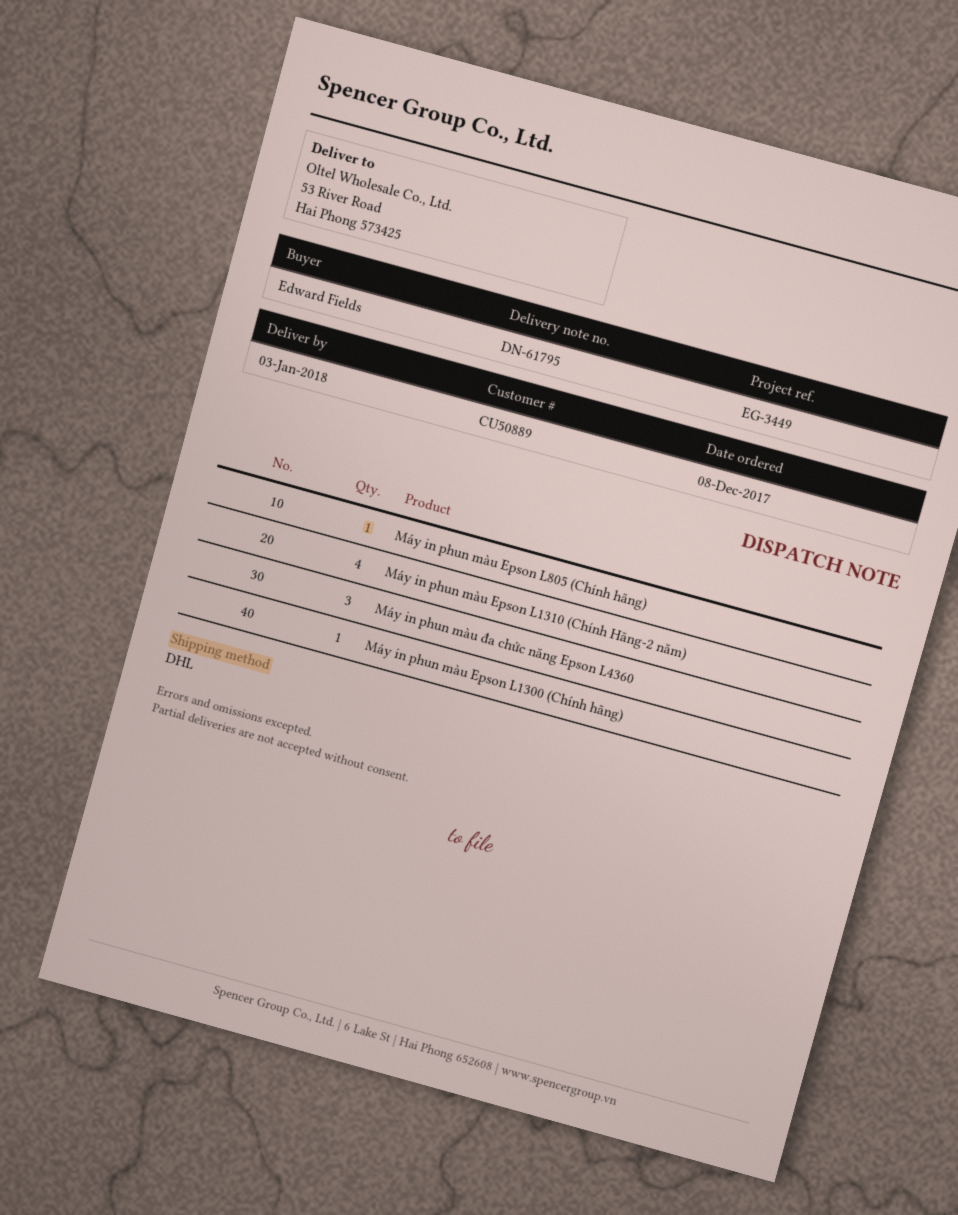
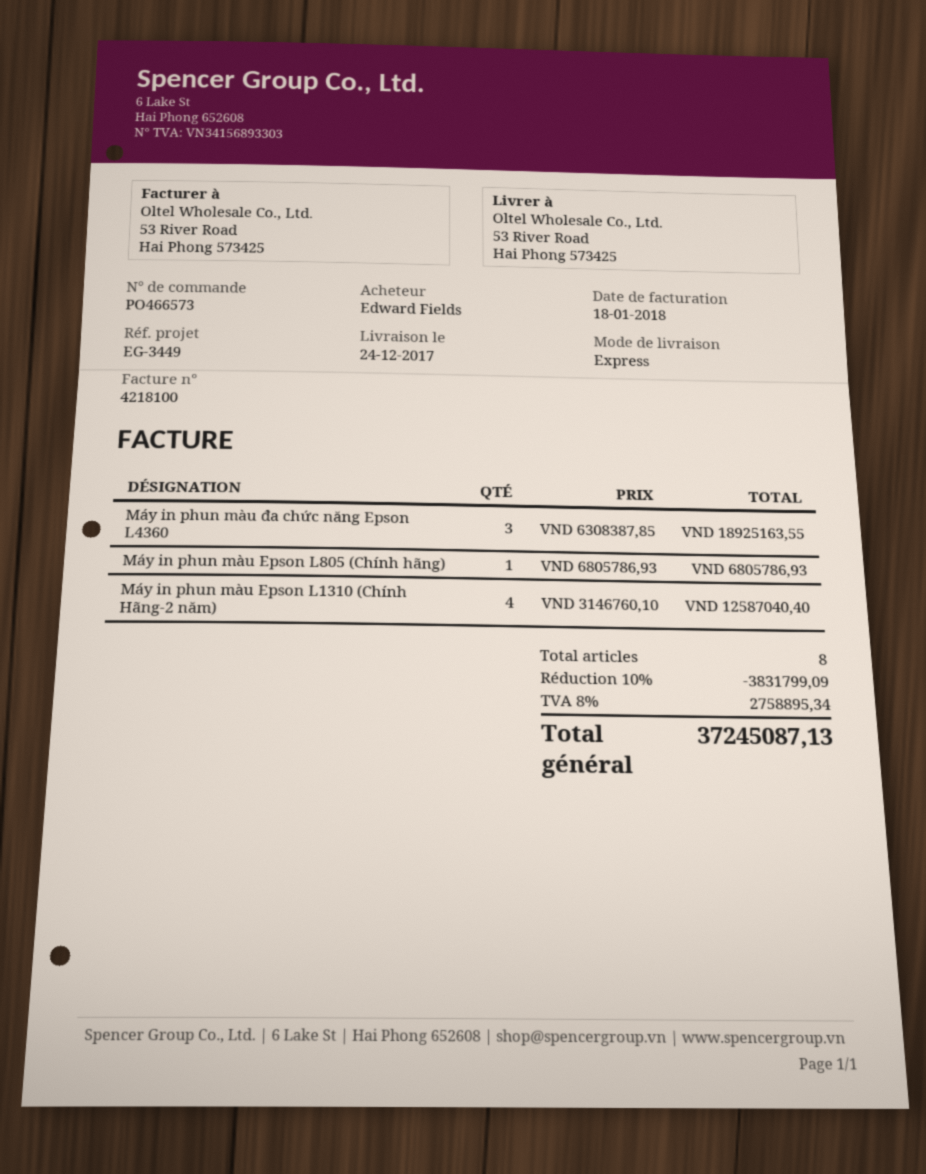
delivery date: 2018-01-03 -> 2017-12-24
shipping method: DHL -> express
Máy in phun màu Epson L1300 (Chính hãng): 1 -> none

